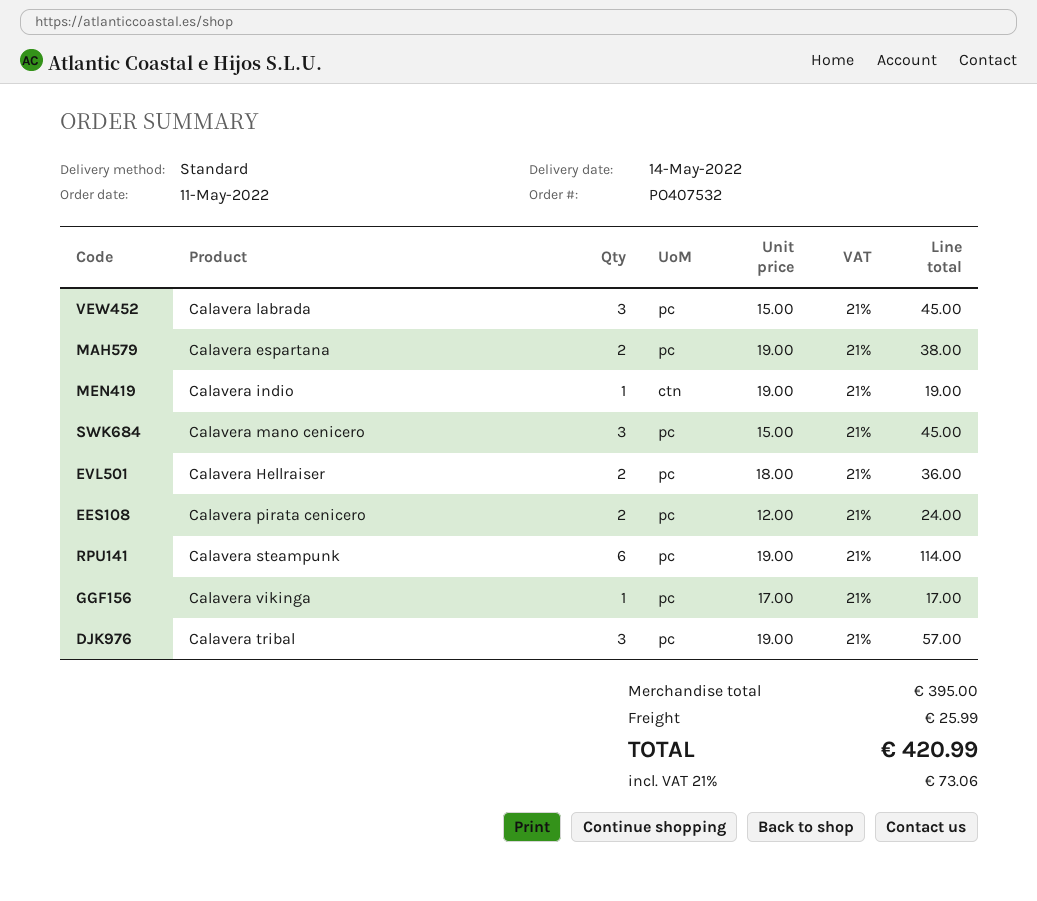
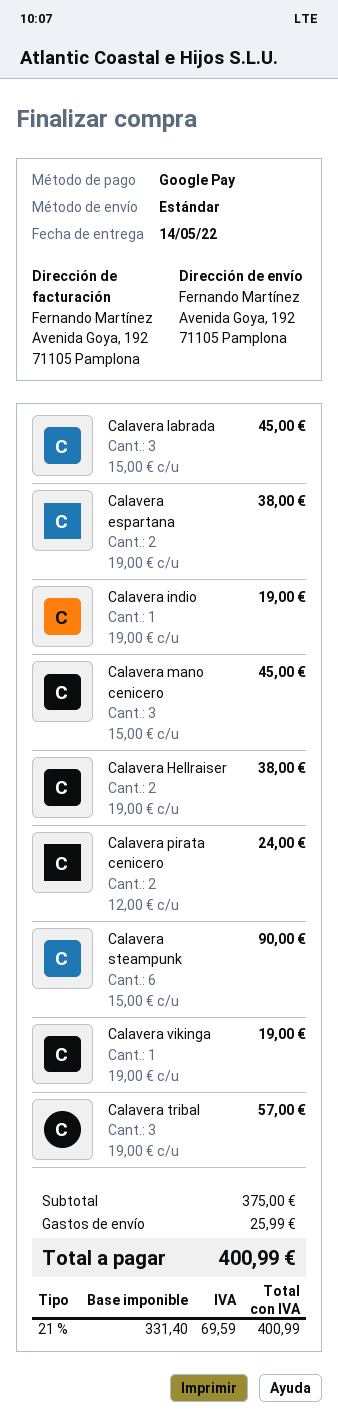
Calavera Hellraiser: 2 x 18.00 = 36.00 -> 2 x 19.00 = 38.00
Calavera steampunk: 6 x 19.00 = 114.00 -> 6 x 15.00 = 90.00
Calavera vikinga: 1 x 17.00 = 17.00 -> 1 x 19.00 = 19.00
subtotal: 395.00 -> 375.00
tax: 21% = 73.06 -> 21% = 69.59
total: 420.99 -> 400.99

